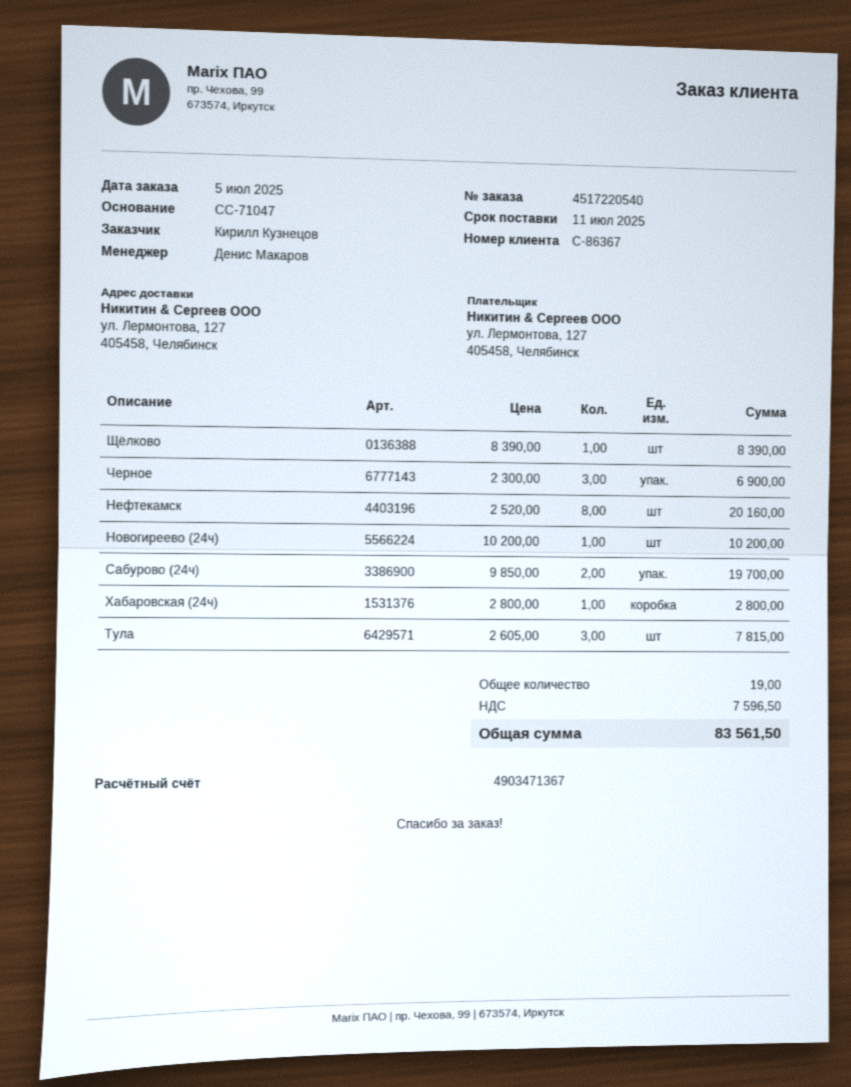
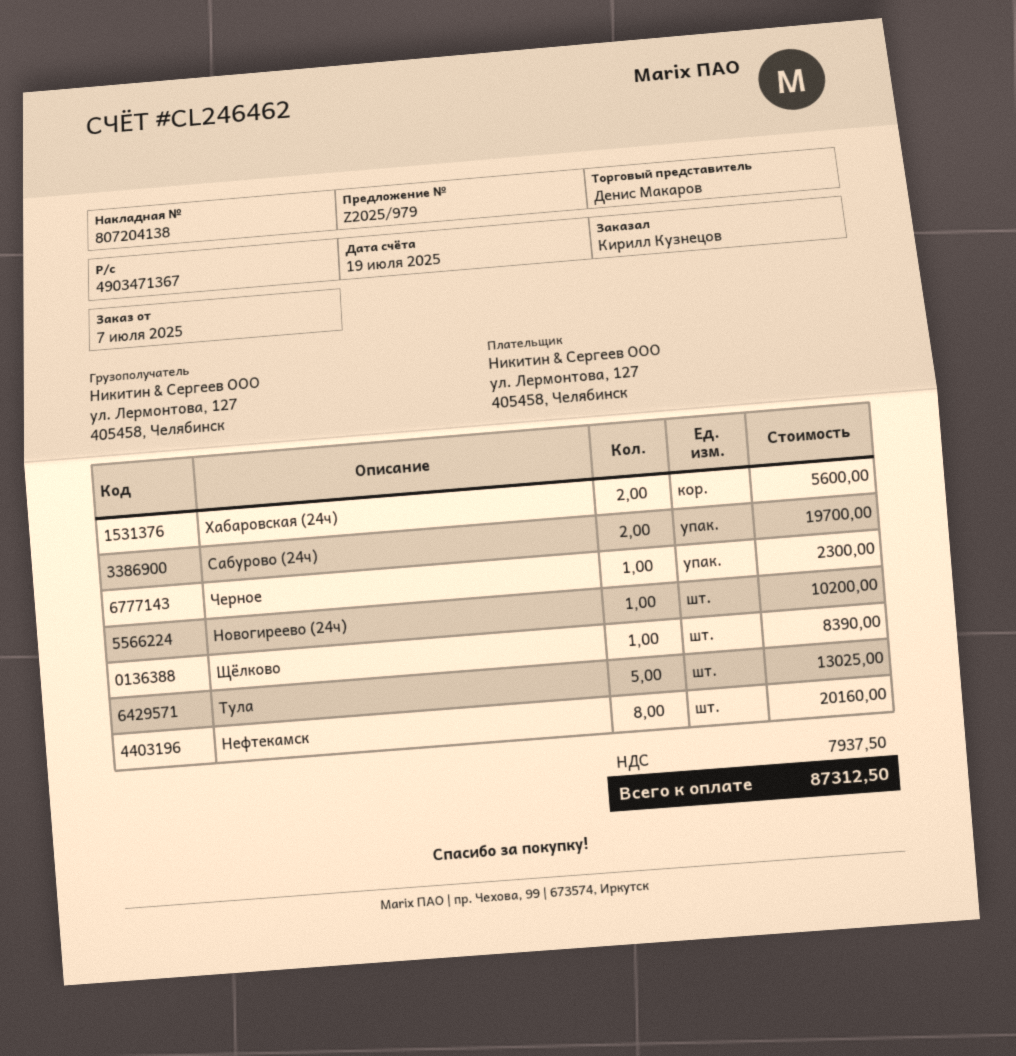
order date: 2025-07-05 -> 2025-07-07
Черное: 3 for 6900.00 -> 1 for 2300.00
Хабаровская (24ч): 1 for 2800.00 -> 2 for 5600.00
Тула: 3 for 7815.00 -> 5 for 13025.00
tax: 7596.50 -> 7937.50
total: 83561.50 -> 87312.50

